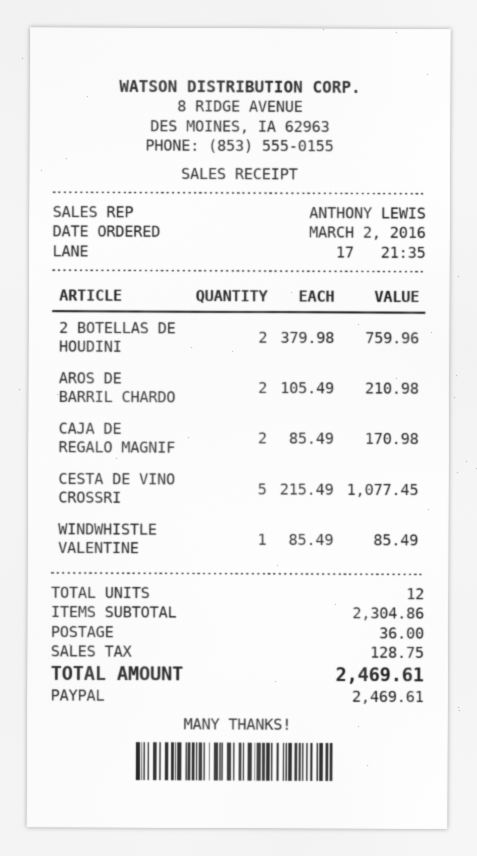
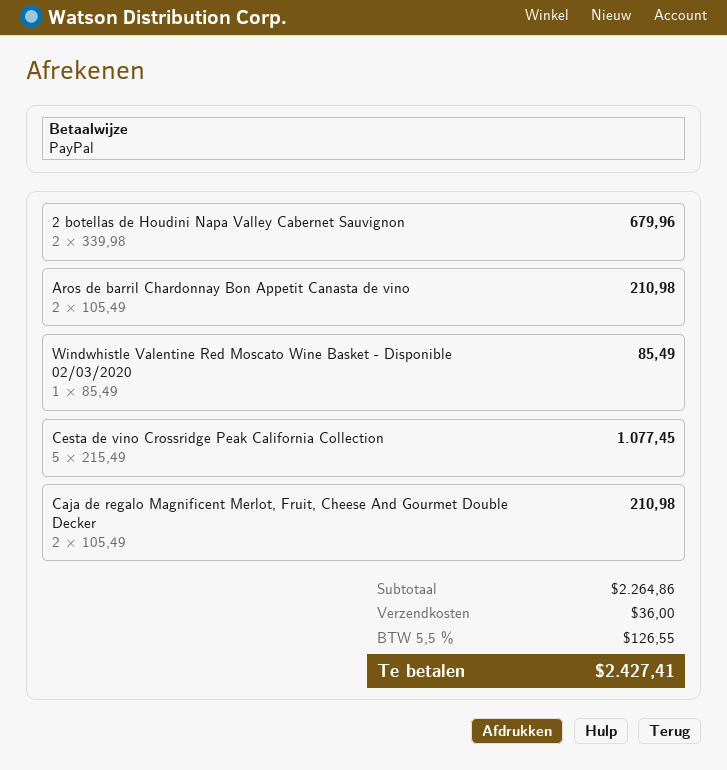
2 BOTELLAS DE HOUDINI: 2 x 379.98 = 759.96 -> 2 x 339.98 = 679.96
CAJA DE REGALO MAGNIF: 2 x 85.49 = 170.98 -> 2 x 105.49 = 210.98
subtotal: 2304.86 -> 2264.86
tax: 128.75 -> 126.55
total: 2469.61 -> 2427.41

